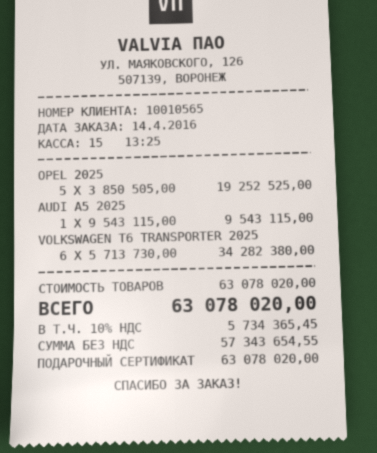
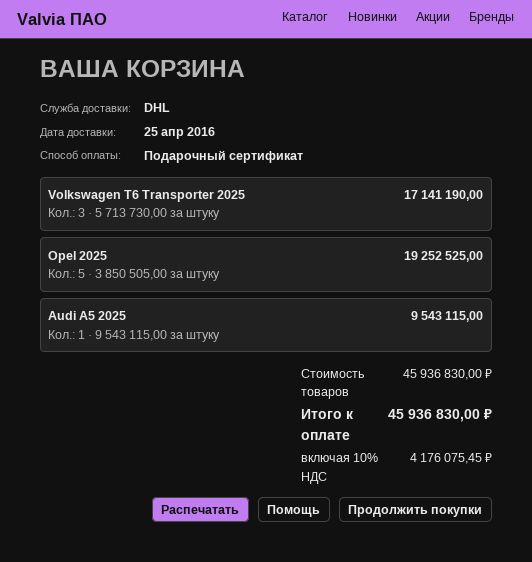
VOLKSWAGEN T6 TRANSPORTER 2025: 6 x 5713730.00 = 34282380.00 -> 3 x 5713730.00 = 17141190.00
subtotal: 63078020.00 -> 45936830.00
tax: 10% = 5734365.45 -> 10% = 4176075.45
total: 63078020.00 -> 45936830.00

